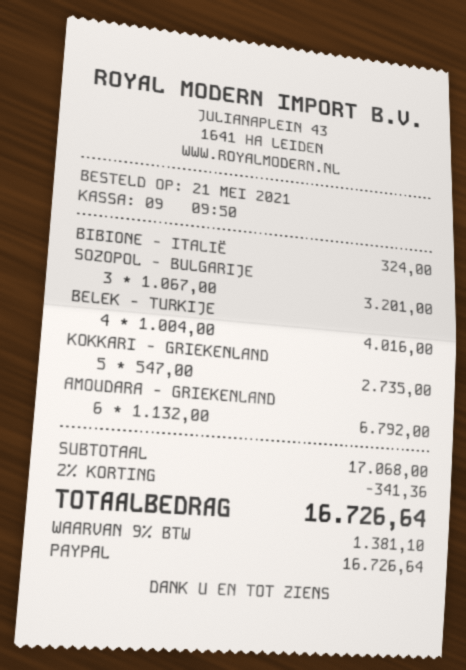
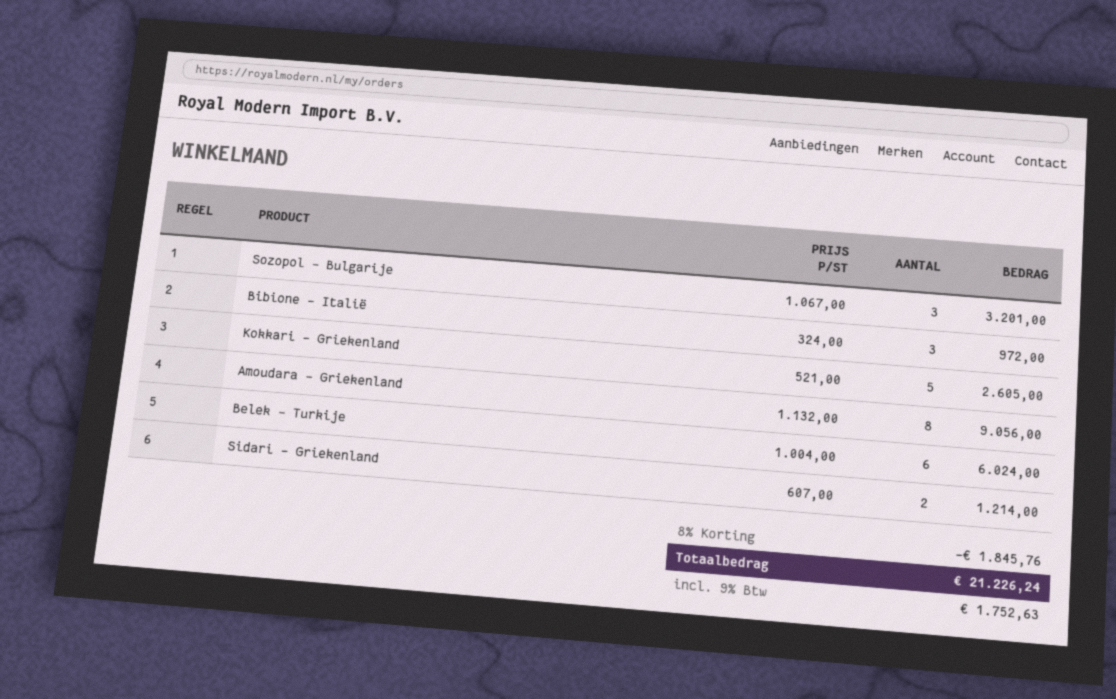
BIBIONE - ITALIË: 1 x 324.00 = 324.00 -> 3 x 324.00 = 972.00
BELEK - TURKIJE: 4 x 1004.00 = 4016.00 -> 6 x 1004.00 = 6024.00
KOKKARI - GRIEKENLAND: 5 x 547.00 = 2735.00 -> 5 x 521.00 = 2605.00
AMOUDARA - GRIEKENLAND: 6 x 1132.00 = 6792.00 -> 8 x 1132.00 = 9056.00
Sidari - Griekenland: none -> 2 x 607.00 = 1214.00
discount: 2% = 341.36 -> 8% = 1845.76
tax: 9% = 1381.10 -> 9% = 1752.63
total: 16726.64 -> 21226.24

